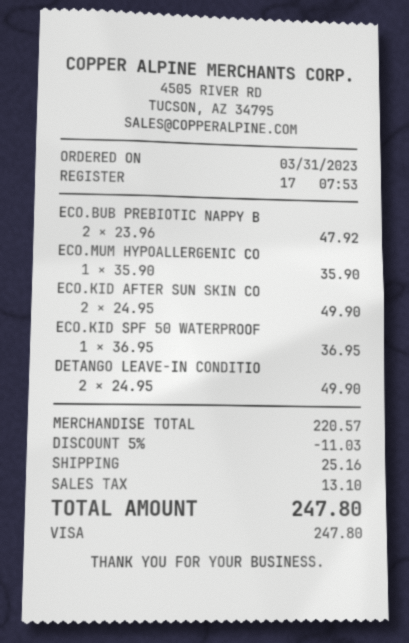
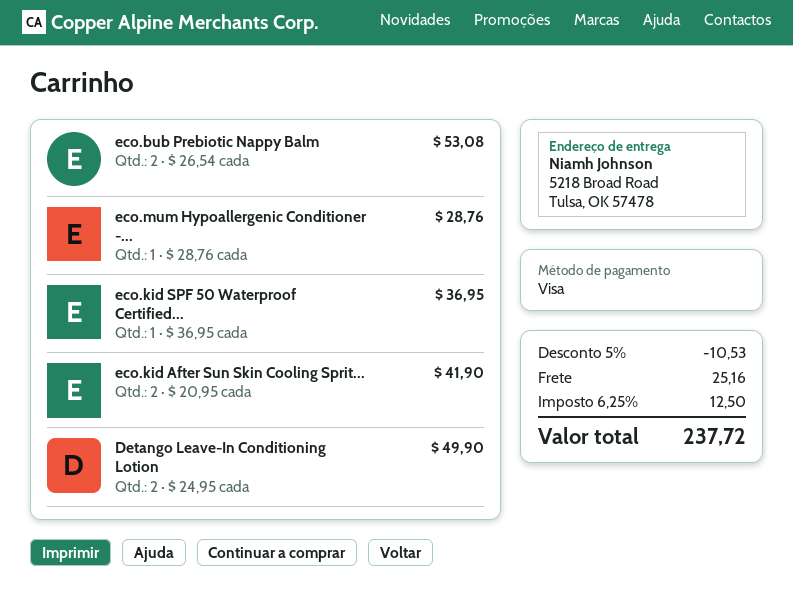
ECO.BUB PREBIOTIC NAPPY B: 2 x 23.96 = 47.92 -> 2 x 26.54 = 53.08
ECO.MUM HYPOALLERGENIC CO: 1 x 35.90 = 35.90 -> 1 x 28.76 = 28.76
ECO.KID AFTER SUN SKIN CO: 2 x 24.95 = 49.90 -> 2 x 20.95 = 41.90
discount: 5% = 11.03 -> 5% = 10.53
tax: 13.10 -> 12.50
total: 247.80 -> 237.72

